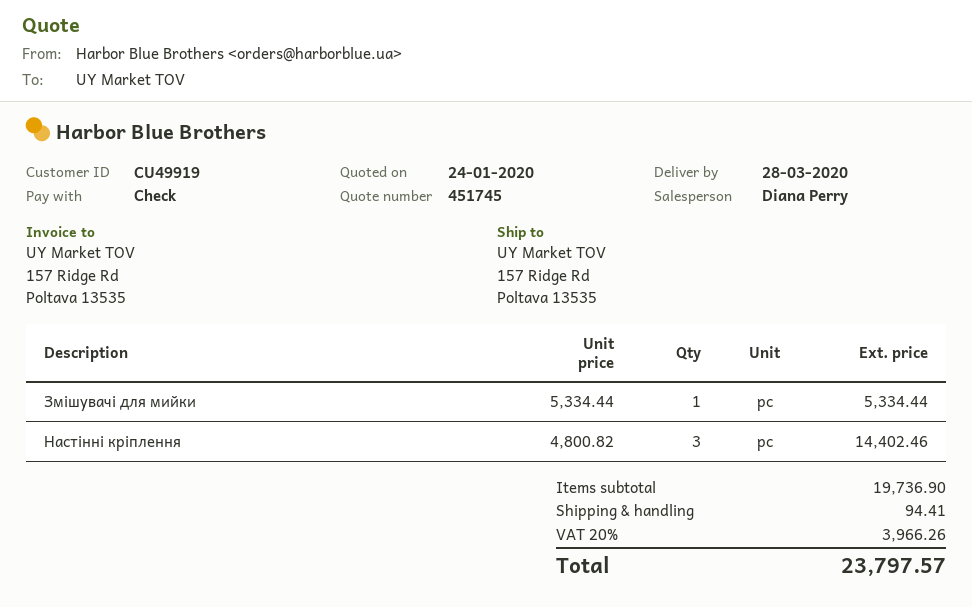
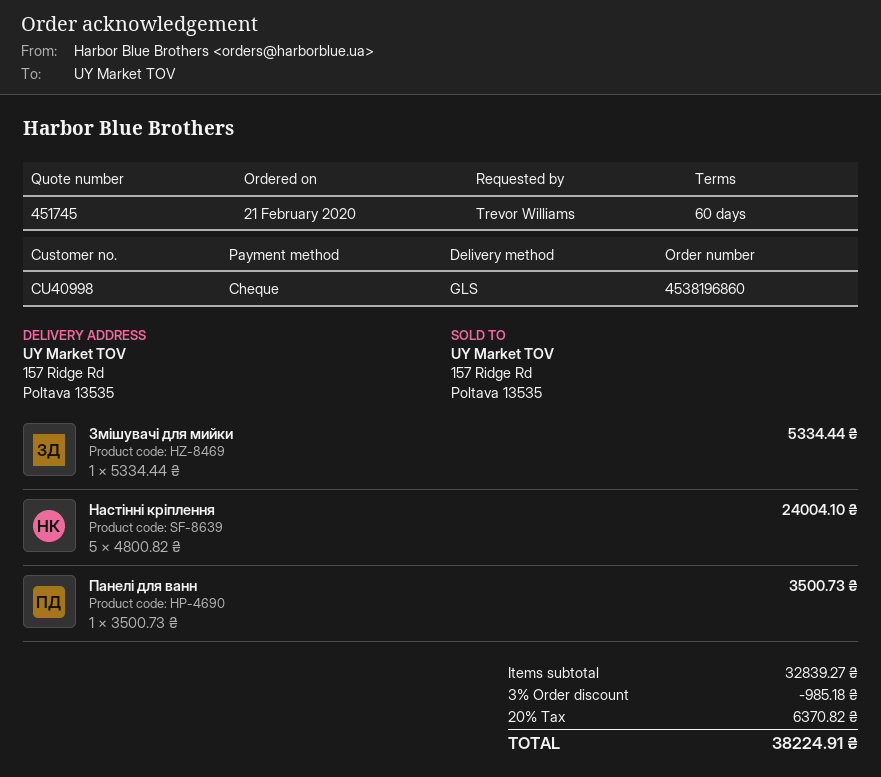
customer number: CU49919 -> CU40998
Настінні кріплення: 3 x 4800.82 = 14402.46 -> 5 x 4800.82 = 24004.10
Панелі для ванн: none -> 1 x 3500.73 = 3500.73
subtotal: 19736.90 -> 32839.27
discount: none -> 3% = 985.18
shipping: 94.41 -> none
tax: 20% = 3966.26 -> 20% = 6370.82
total: 23797.57 -> 38224.91

